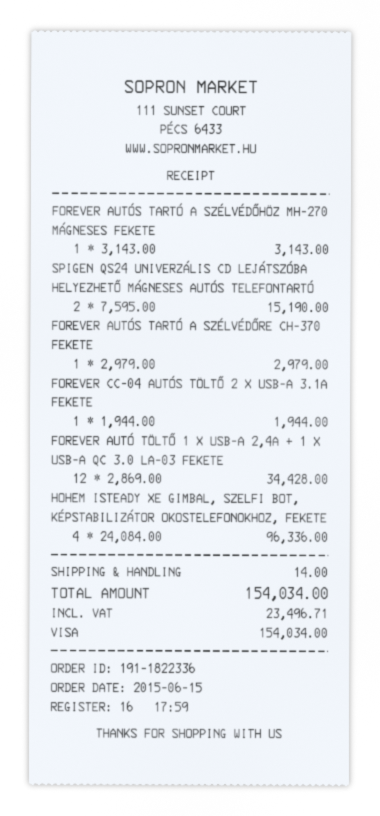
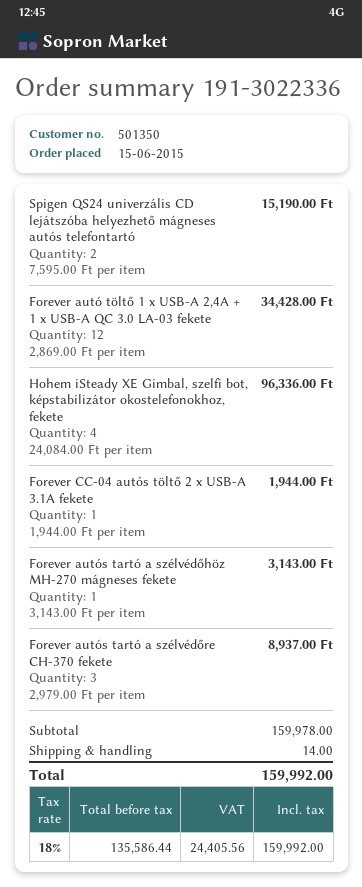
order number: 191-1822336 -> 191-3022336
FOREVER AUTÓS TARTÓ A SZÉLVÉDŐRE CH-370 FEKETE: 1 x 2979.00 = 2979.00 -> 3 x 2979.00 = 8937.00
tax: 23496.71 -> 24405.56
total: 154034.00 -> 159992.00

